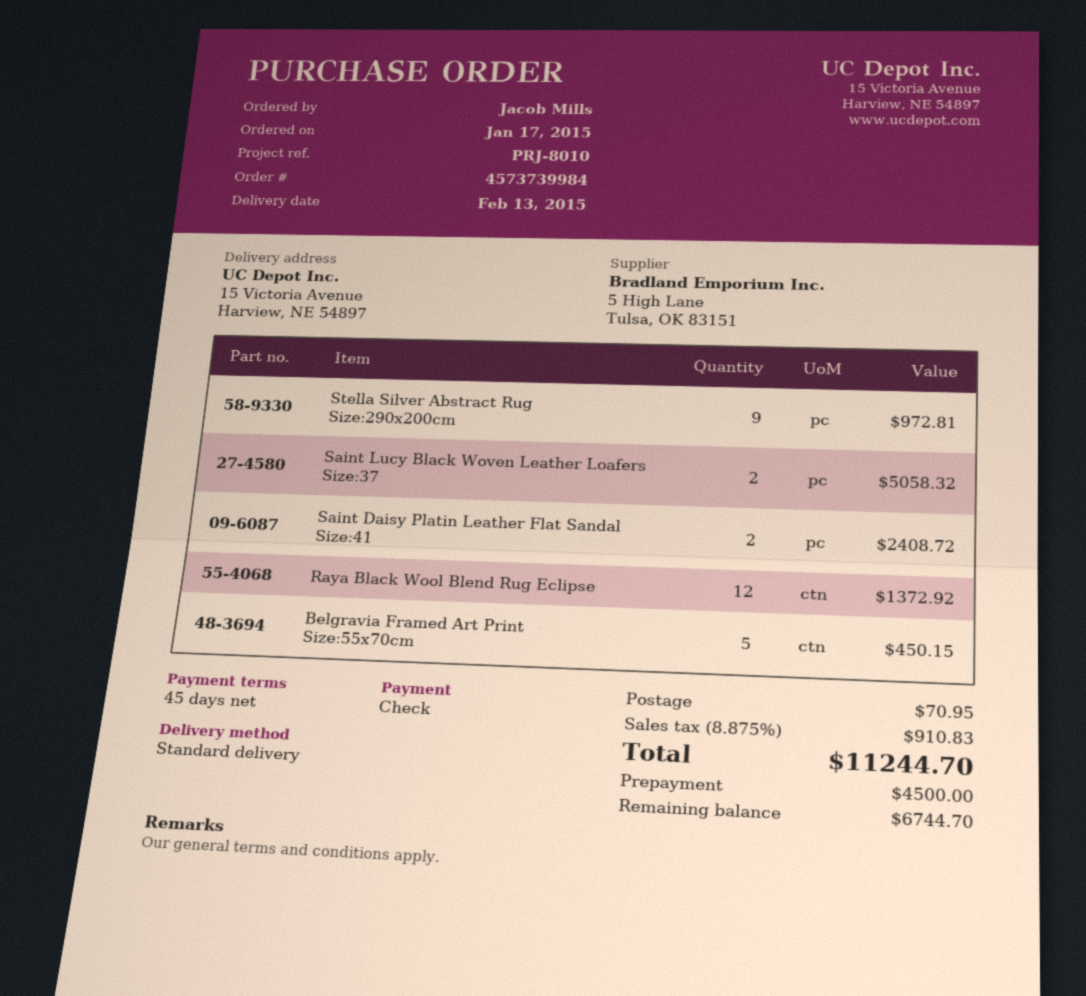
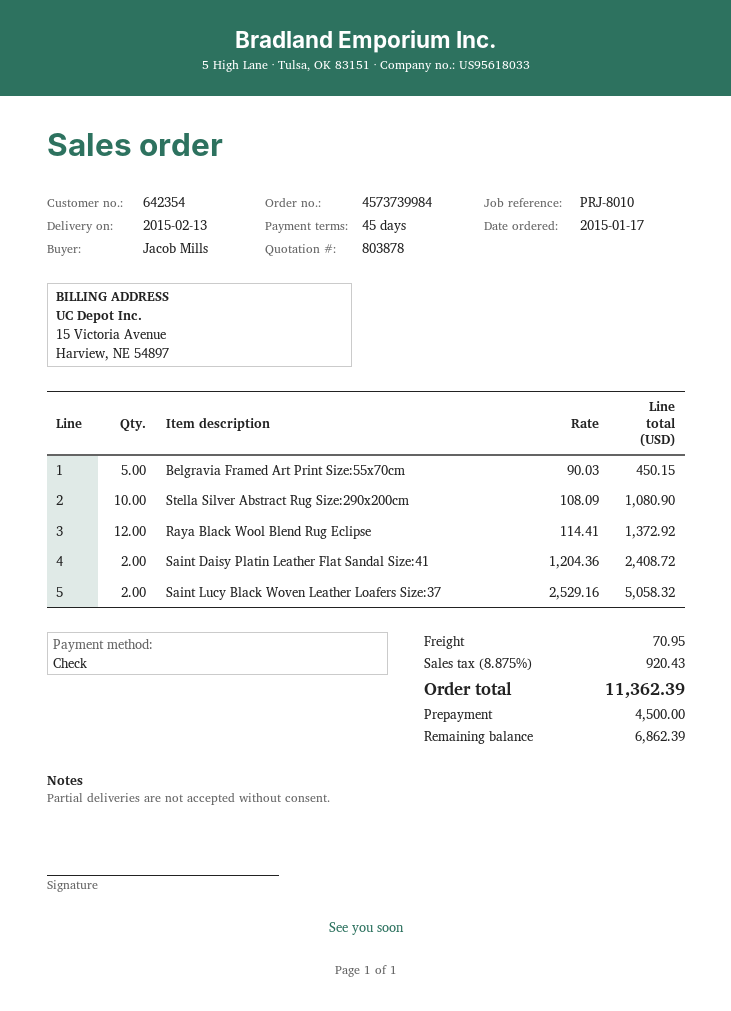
Stella Silver Abstract Rug Size:290x200cm: 9 for 972.81 -> 10 for 1080.90
tax: 8.875% = 910.83 -> 8.875% = 920.43
total: 11244.70 -> 11362.39
balance: 6744.70 -> 6862.39

